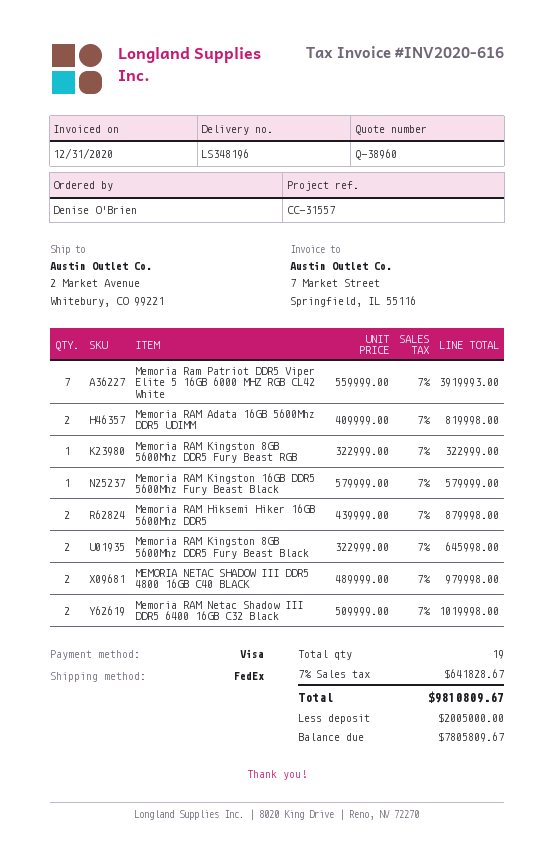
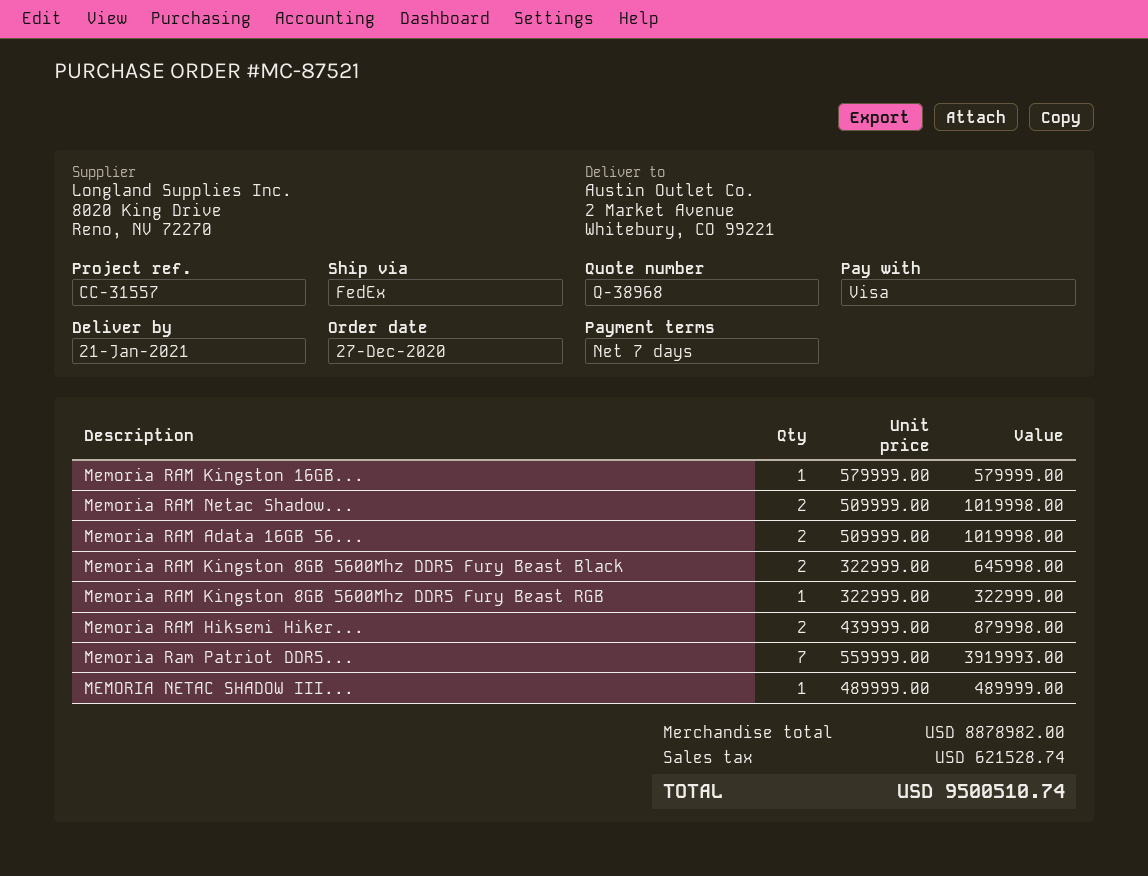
quote number: Q-38960 -> Q-38968
Memoria RAM Adata 16GB 5600Mhz DDR5 UDIMM: 2 x 409999.00 = 819998.00 -> 2 x 509999.00 = 1019998.00
MEMORIA NETAC SHADOW III DDR5 4800 16GB C40 BLACK: 2 x 489999.00 = 979998.00 -> 1 x 489999.00 = 489999.00
tax: 641828.67 -> 621528.74
total: 9810809.67 -> 9500510.74

